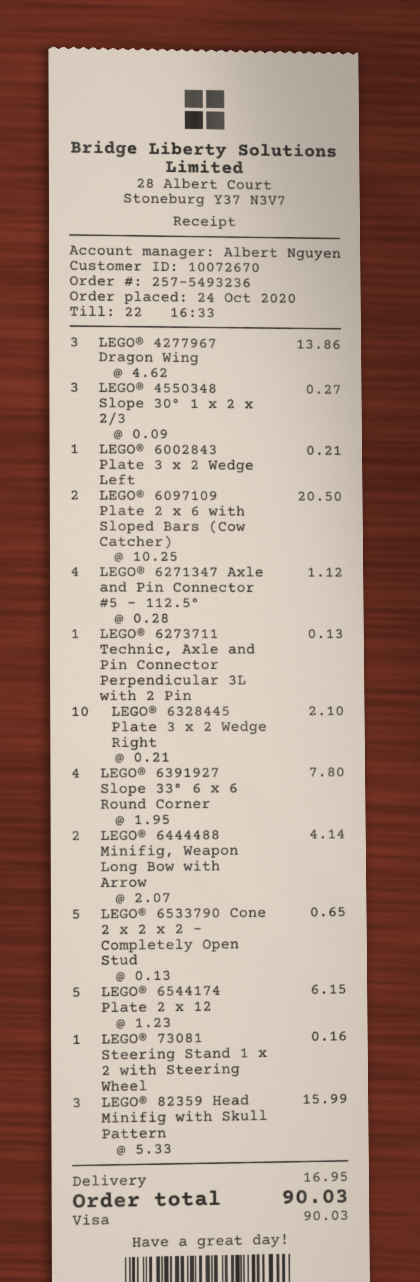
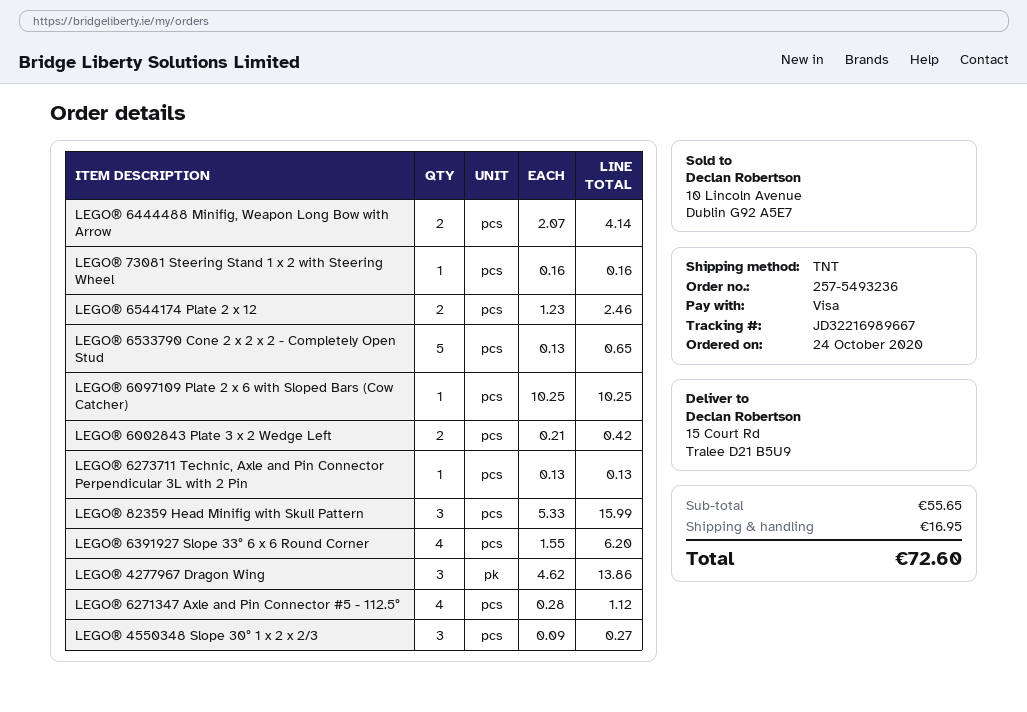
LEGO® 6002843 Plate 3 x 2 Wedge Left: 1 x 0.21 = 0.21 -> 2 x 0.21 = 0.42
LEGO® 6097109 Plate 2 x 6 with Sloped Bars (Cow Catcher): 2 x 10.25 = 20.50 -> 1 x 10.25 = 10.25
LEGO® 6328445 Plate 3 x 2 Wedge Right: 10 x 0.21 = 2.10 -> none
LEGO® 6391927 Slope 33° 6 x 6 Round Corner: 4 x 1.95 = 7.80 -> 4 x 1.55 = 6.20
LEGO® 6544174 Plate 2 x 12: 5 x 1.23 = 6.15 -> 2 x 1.23 = 2.46
total: 90.03 -> 72.60

